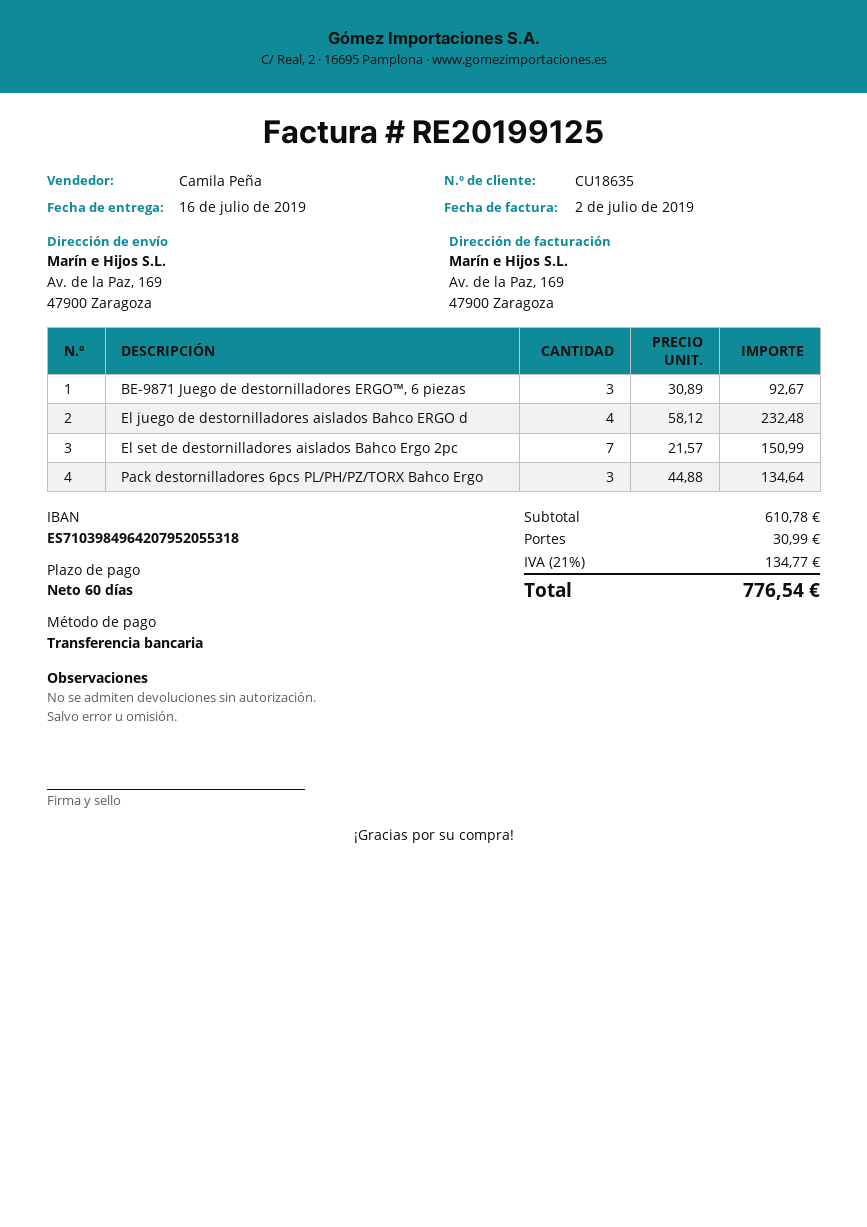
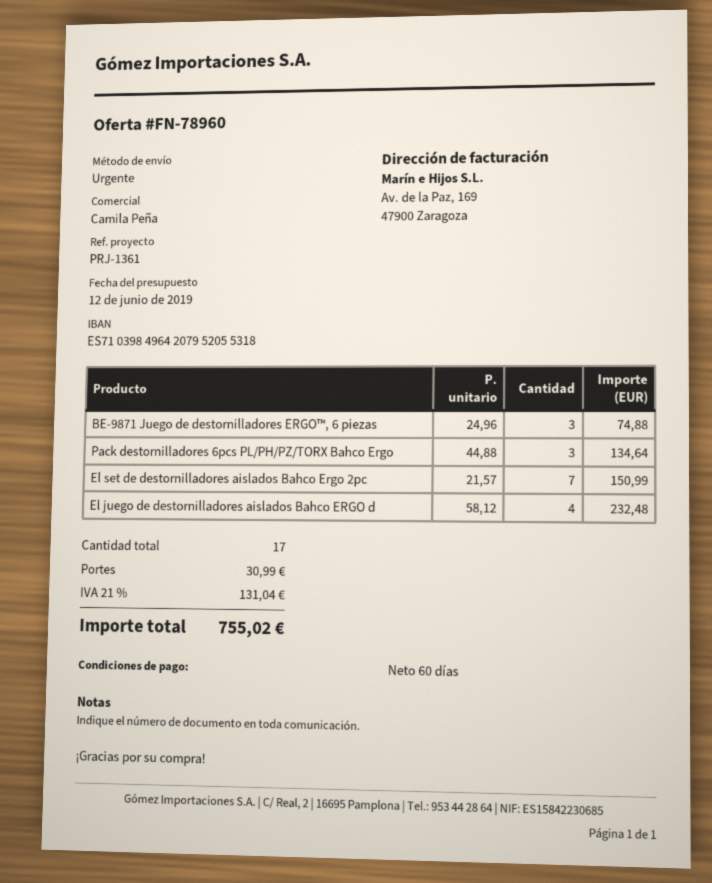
BE-9871 Juego de destornilladores ERGO™, 6 piezas: 3 x 30.89 = 92.67 -> 3 x 24.96 = 74.88
tax: 21% = 134.77 -> 21% = 131.04
total: 776.54 -> 755.02

